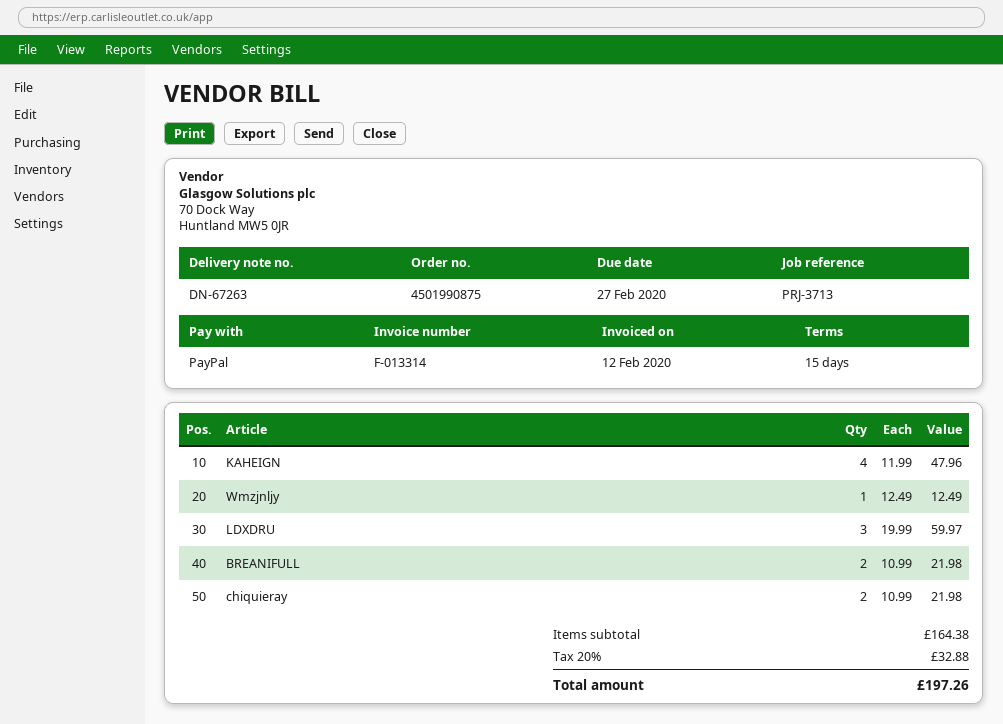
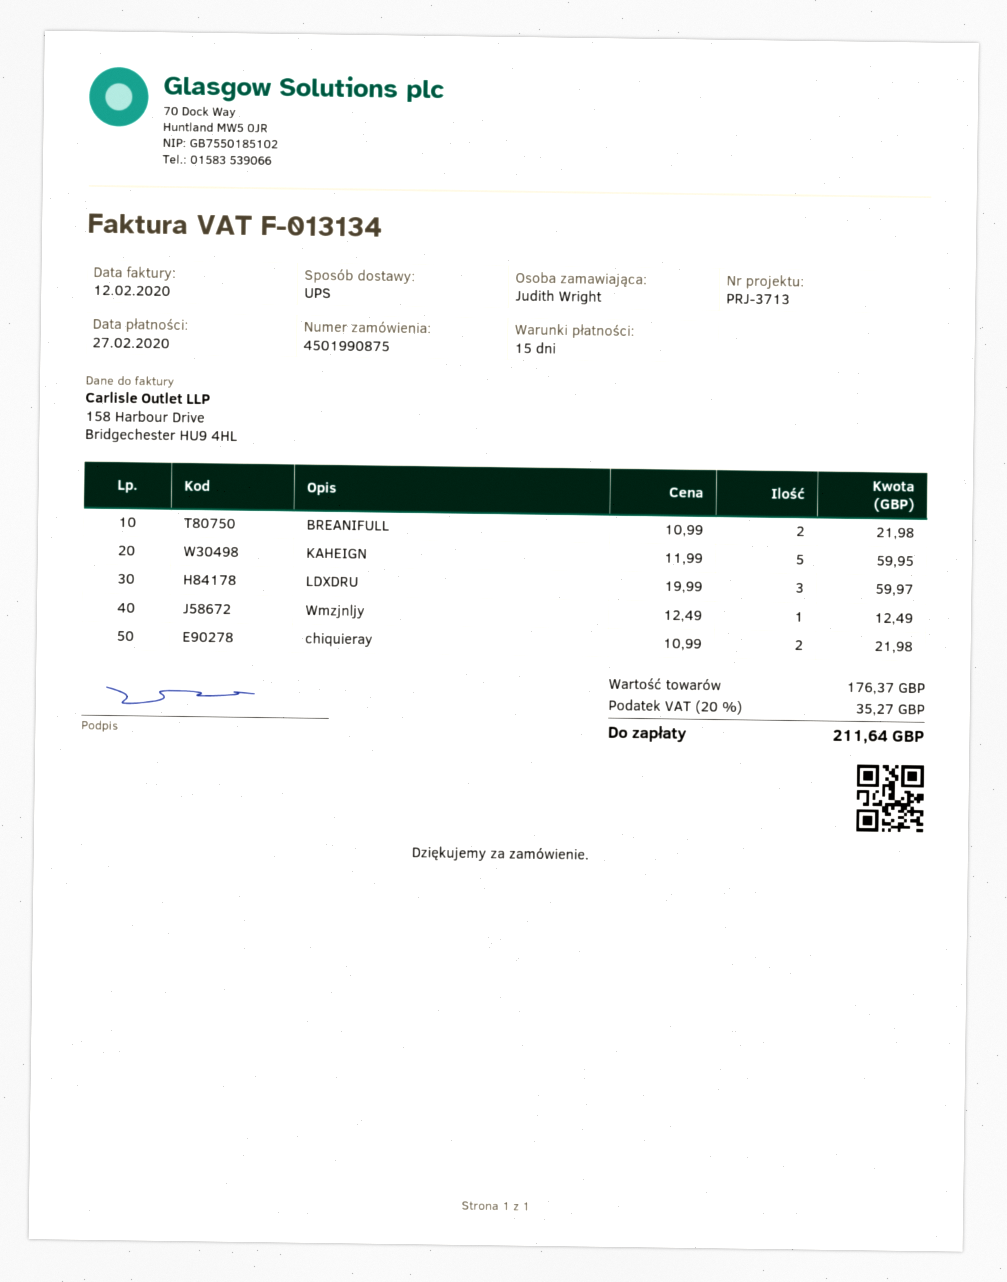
invoice number: F-013314 -> F-013134
KAHEIGN: 4 x 11.99 = 47.96 -> 5 x 11.99 = 59.95
subtotal: 164.38 -> 176.37
tax: 20% = 32.88 -> 20% = 35.27
total: 197.26 -> 211.64

